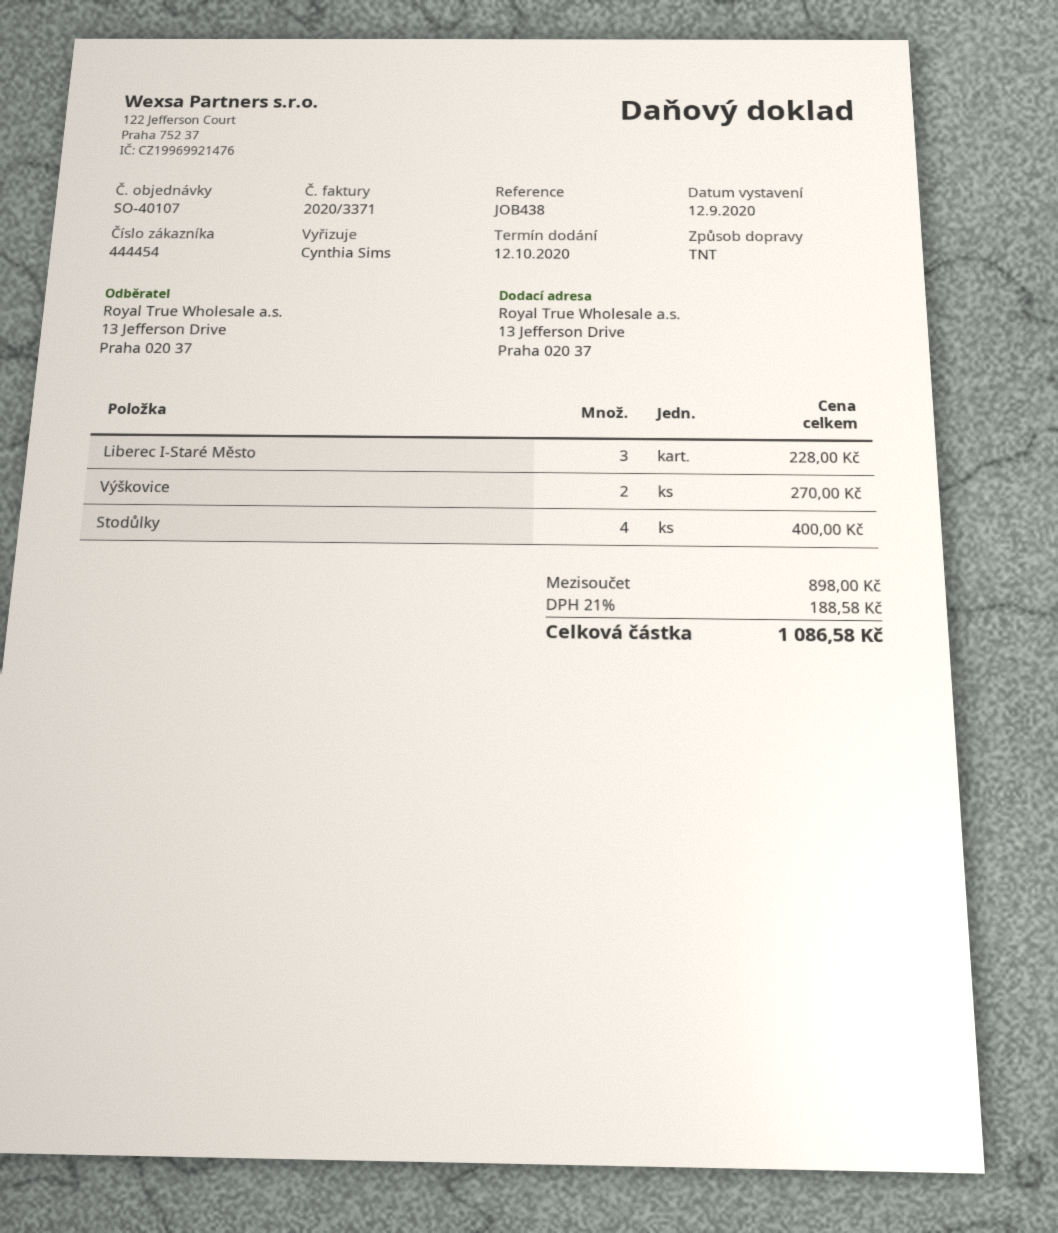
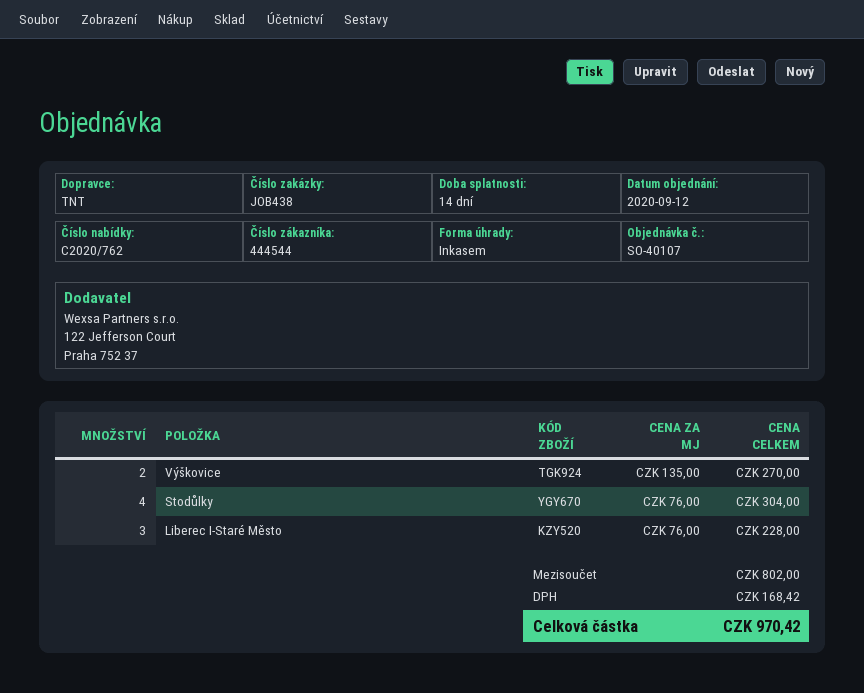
customer number: 444454 -> 444544
Stodůlky: 4 for 400.00 -> 4 for 304.00
subtotal: 898.00 -> 802.00
tax: 188.58 -> 168.42
total: 1086.58 -> 970.42

